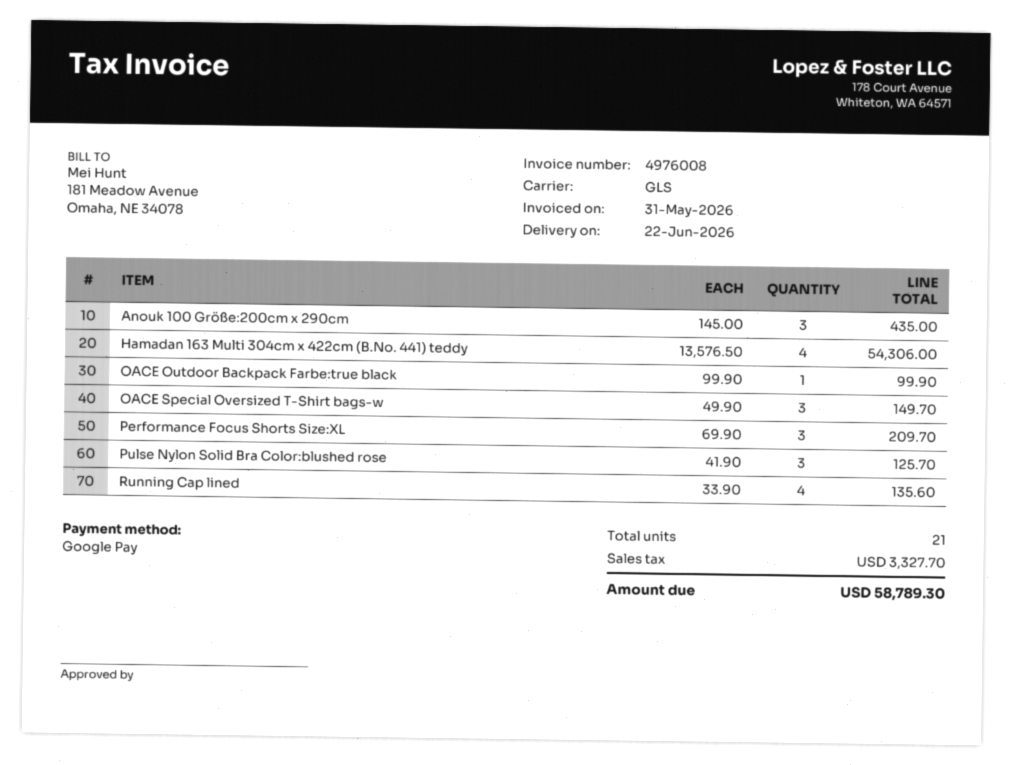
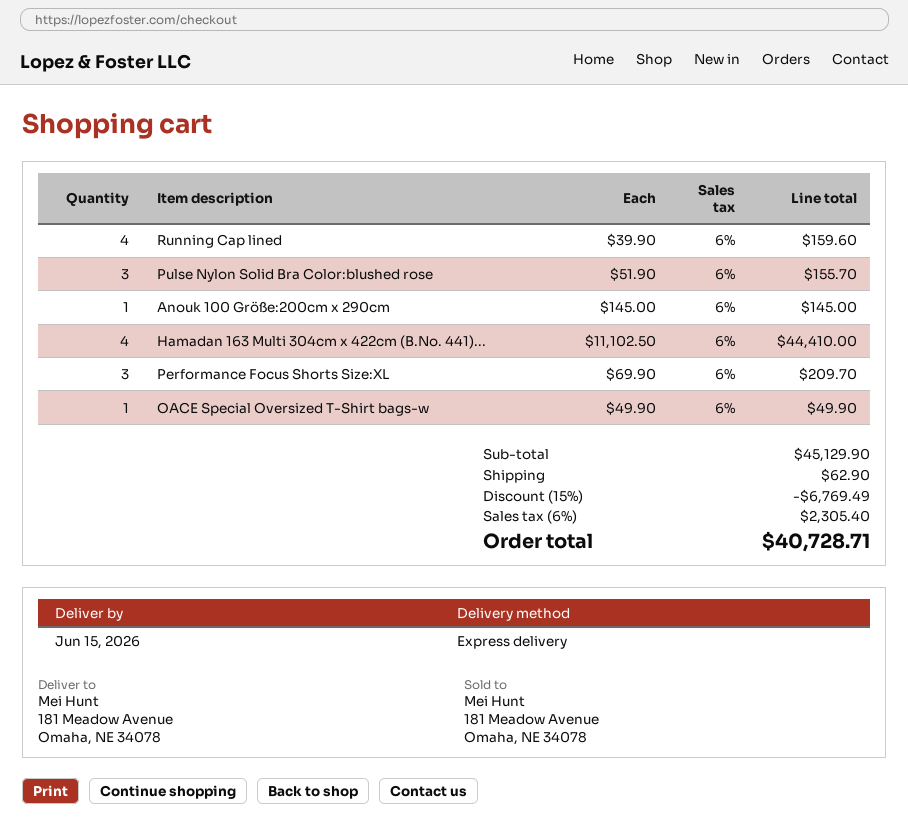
delivery date: 2026-06-22 -> 2026-06-15
shipping method: GLS -> express
Anouk 100 Größe:200cm x 290cm: 3 x 145.00 = 435.00 -> 1 x 145.00 = 145.00
Hamadan 163 Multi 304cm x 422cm (B.No. 441) teddy: 4 x 13576.50 = 54306.00 -> 4 x 11102.50 = 44410.00
OACE Outdoor Backpack Farbe:true black: 1 x 99.90 = 99.90 -> none
OACE Special Oversized T-Shirt bags-w: 3 x 49.90 = 149.70 -> 1 x 49.90 = 49.90
Pulse Nylon Solid Bra Color:blushed rose: 3 x 41.90 = 125.70 -> 3 x 51.90 = 155.70
Running Cap lined: 4 x 33.90 = 135.60 -> 4 x 39.90 = 159.60
discount: none -> 15% = 6769.49
shipping: none -> 62.90
tax: 3327.70 -> 2305.40
total: 58789.30 -> 40728.71

